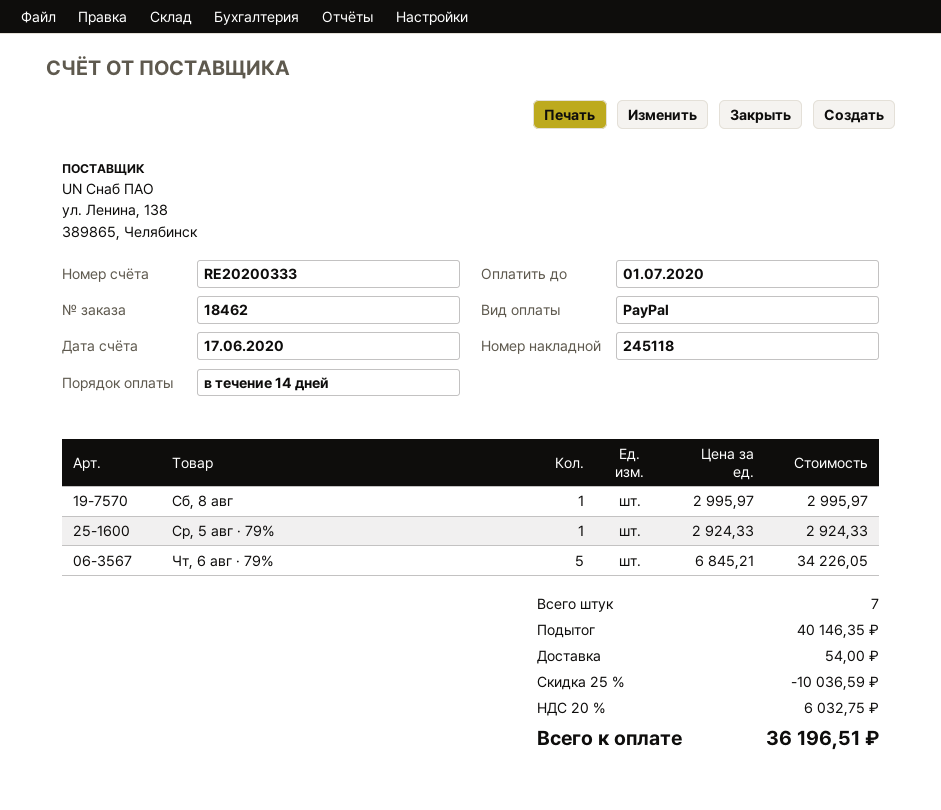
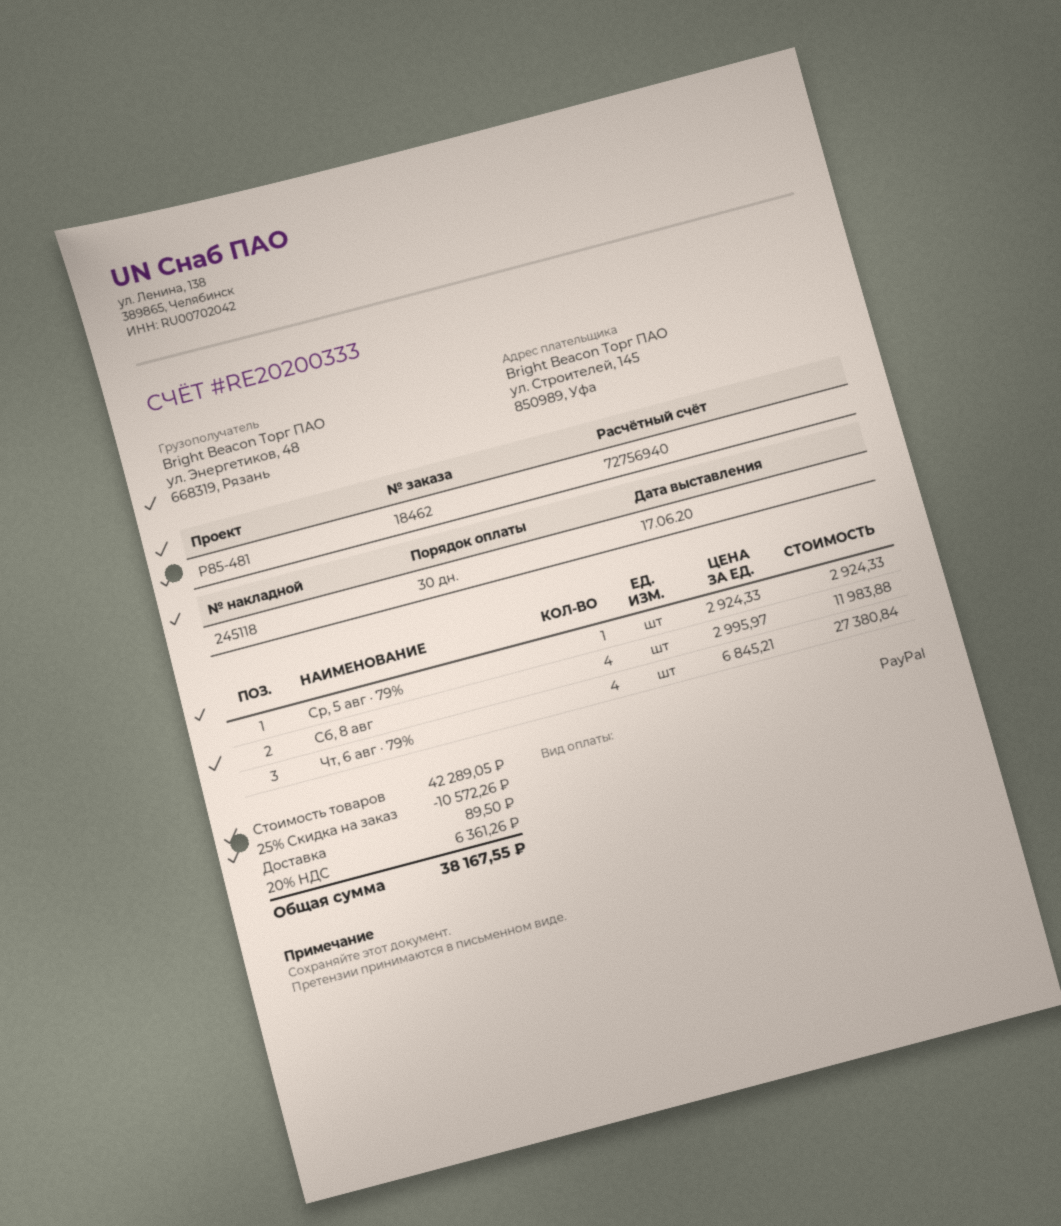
payment terms: 14 days -> 30 days
Сб, 8 авг: 1 x 2995.97 = 2995.97 -> 4 x 2995.97 = 11983.88
Чт, 6 авг · 79%: 5 x 6845.21 = 34226.05 -> 4 x 6845.21 = 27380.84
subtotal: 40146.35 -> 42289.05
discount: 25% = 10036.59 -> 25% = 10572.26
shipping: 54.00 -> 89.50
tax: 20% = 6032.75 -> 20% = 6361.26
total: 36196.51 -> 38167.55

